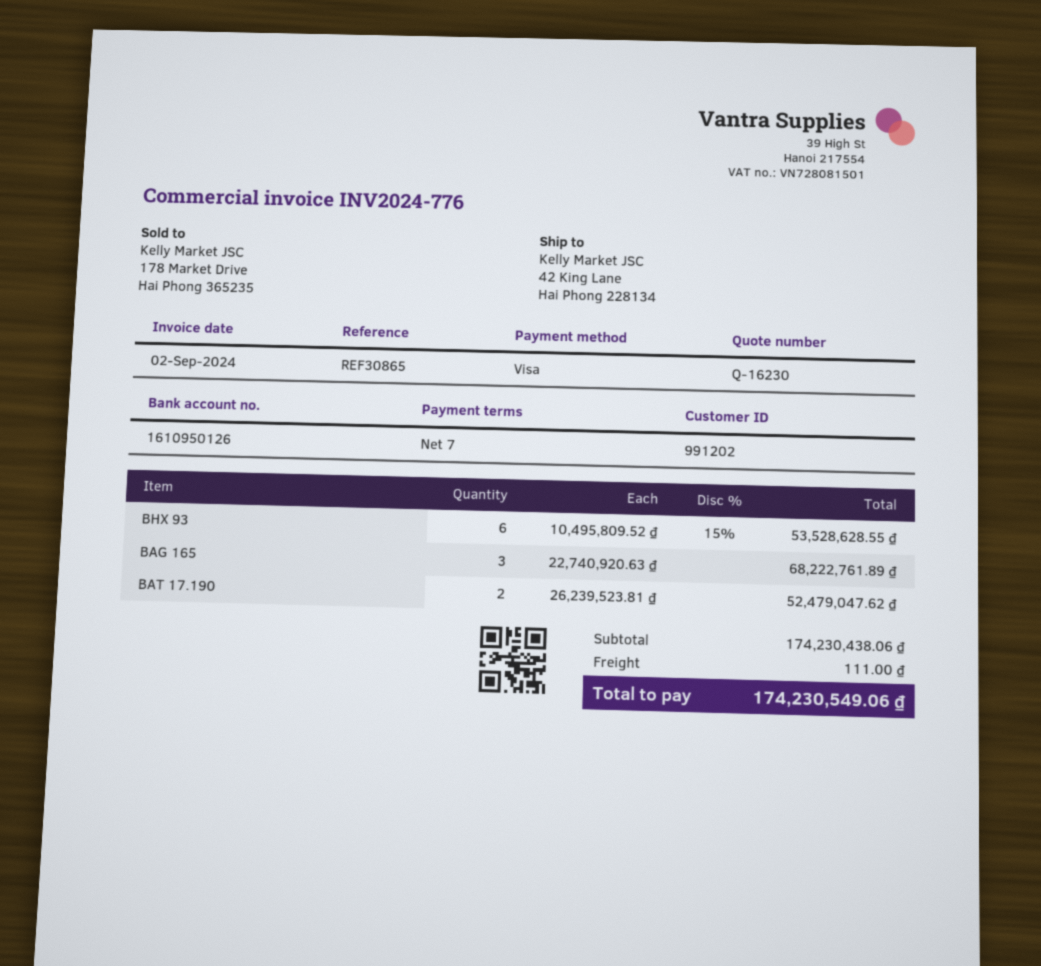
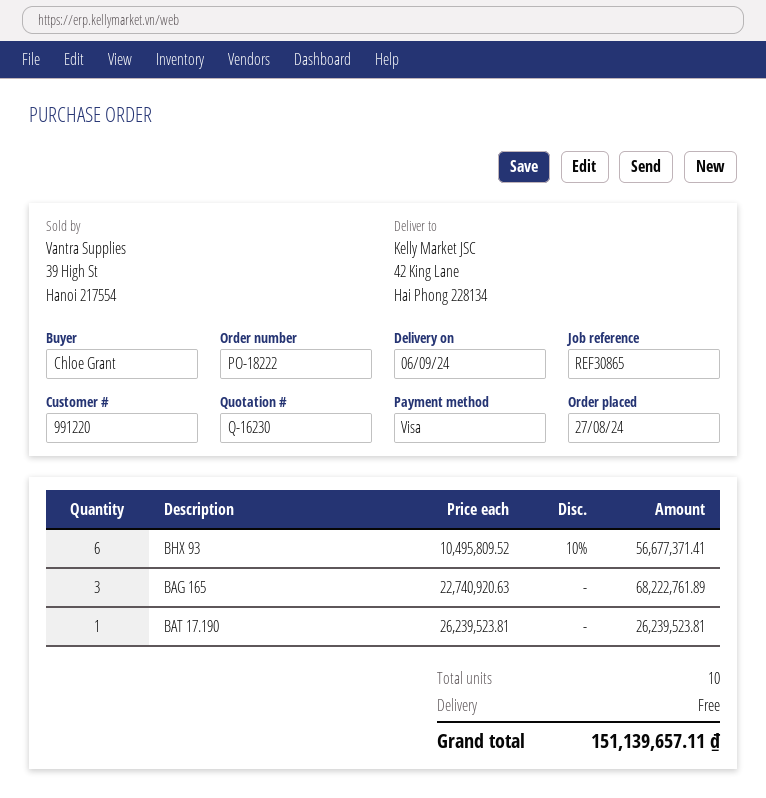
customer number: 991202 -> 991220
BHX 93: 6 x 10495809.52 - 15% = 53528628.55 -> 6 x 10495809.52 - 10% = 56677371.41
BAT 17.190: 2 x 26239523.81 = 52479047.62 -> 1 x 26239523.81 = 26239523.81
shipping: 111.00 -> 0.00
total: 174230549.06 -> 151139657.11

